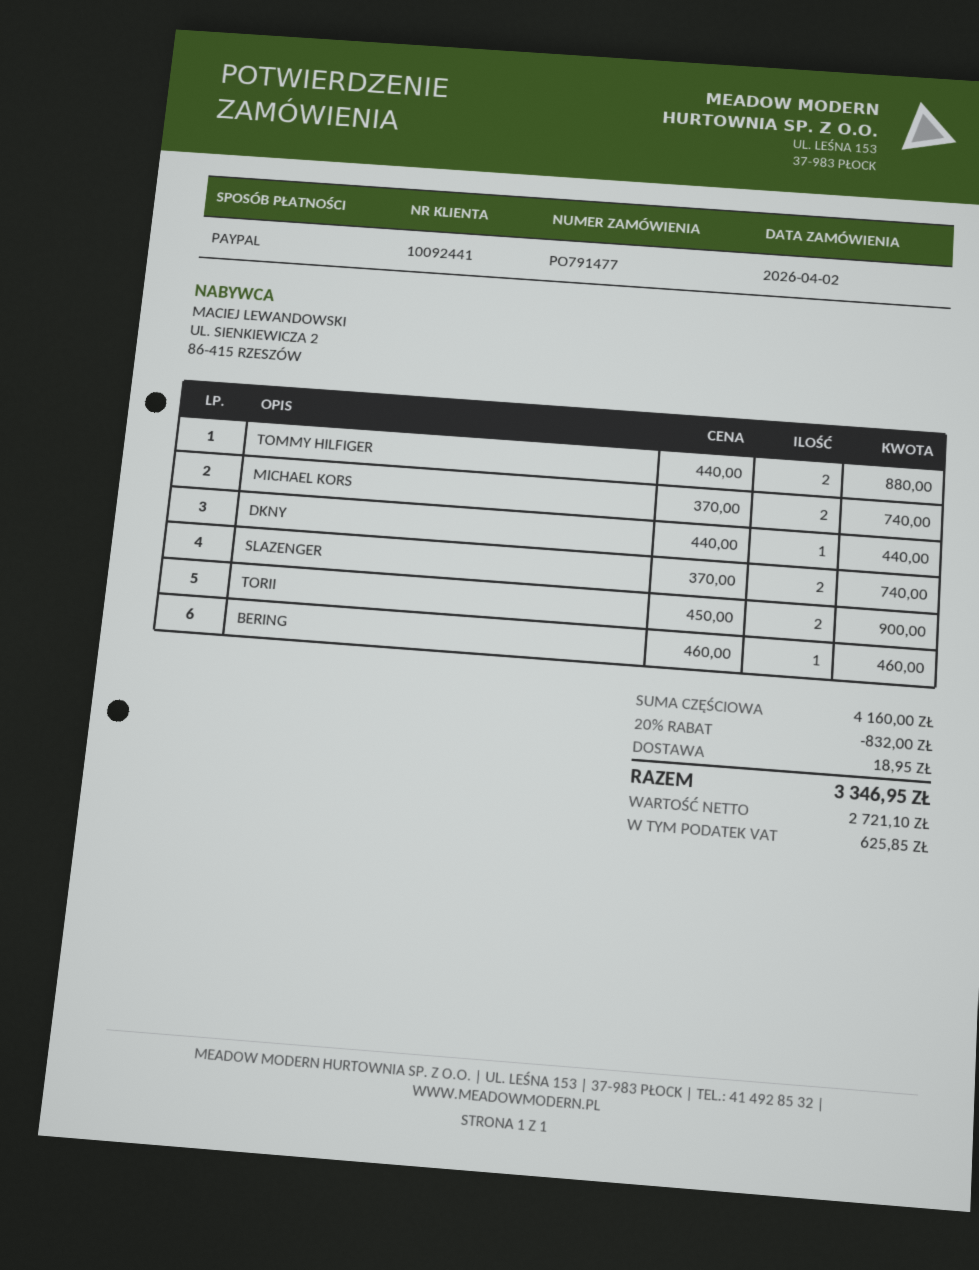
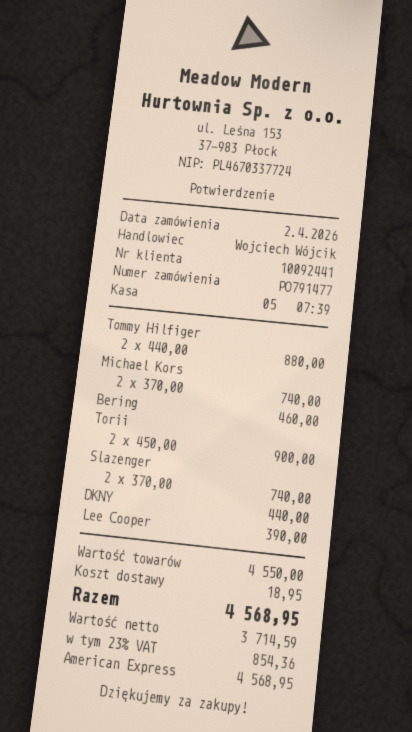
payment method: PayPal -> American Express
Lee Cooper: none -> 1 x 390.00 = 390.00
subtotal: 4160.00 -> 4550.00
discount: 20% = 832.00 -> none
net: 2721.10 -> 3714.59
tax: 625.85 -> 854.36
total: 3346.95 -> 4568.95

